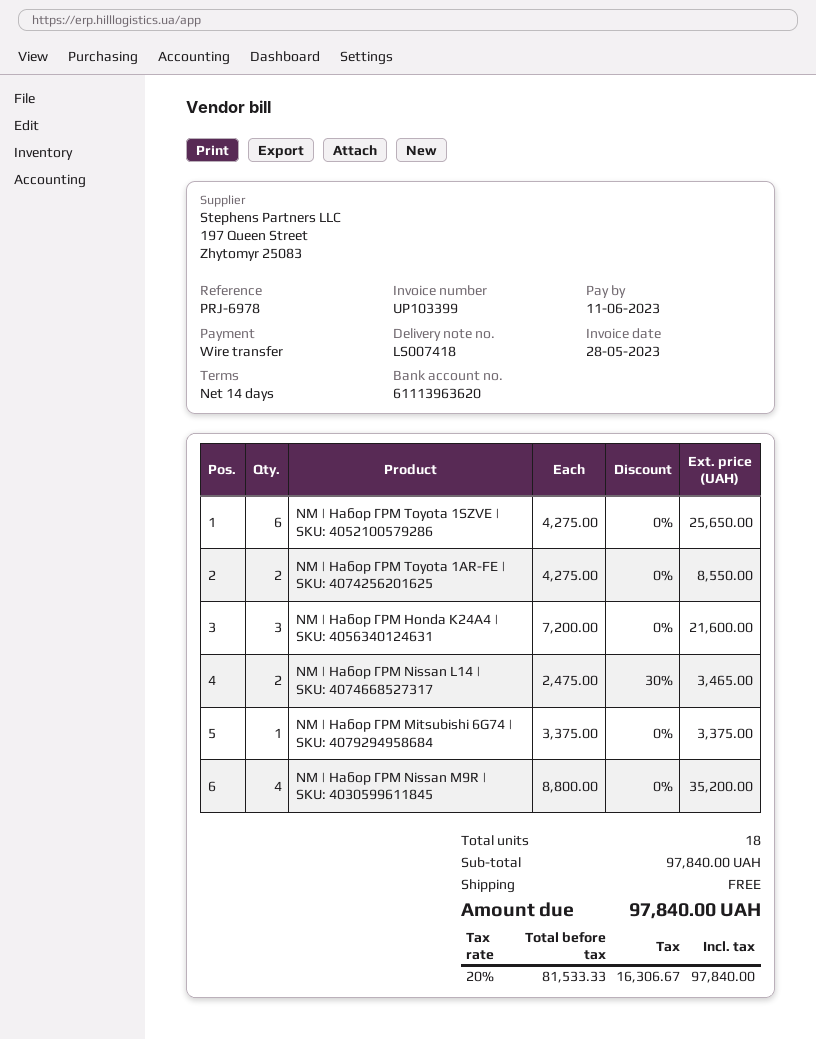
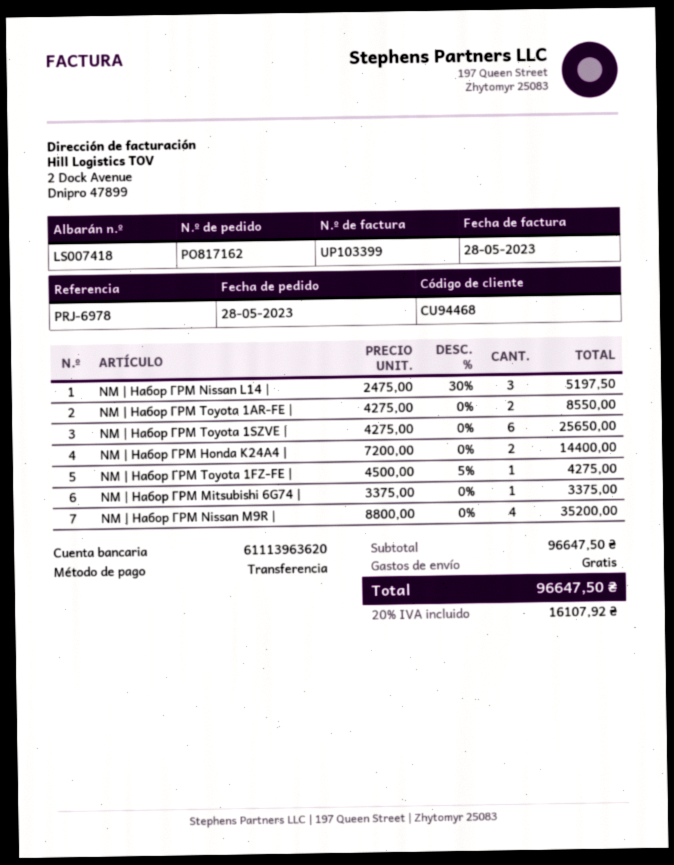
NM | Набор ГРМ Honda K24A4 |: 3 x 7200.00 = 21600.00 -> 2 x 7200.00 = 14400.00
NM | Набор ГРМ Nissan L14 |: 2 x 2475.00 - 30% = 3465.00 -> 3 x 2475.00 - 30% = 5197.50
NM | Набор ГРМ Toyota 1FZ-FE |: none -> 1 x 4500.00 - 5% = 4275.00
subtotal: 97840.00 -> 96647.50
tax: 20% = 16306.67 -> 20% = 16107.92
total: 97840.00 -> 96647.50

